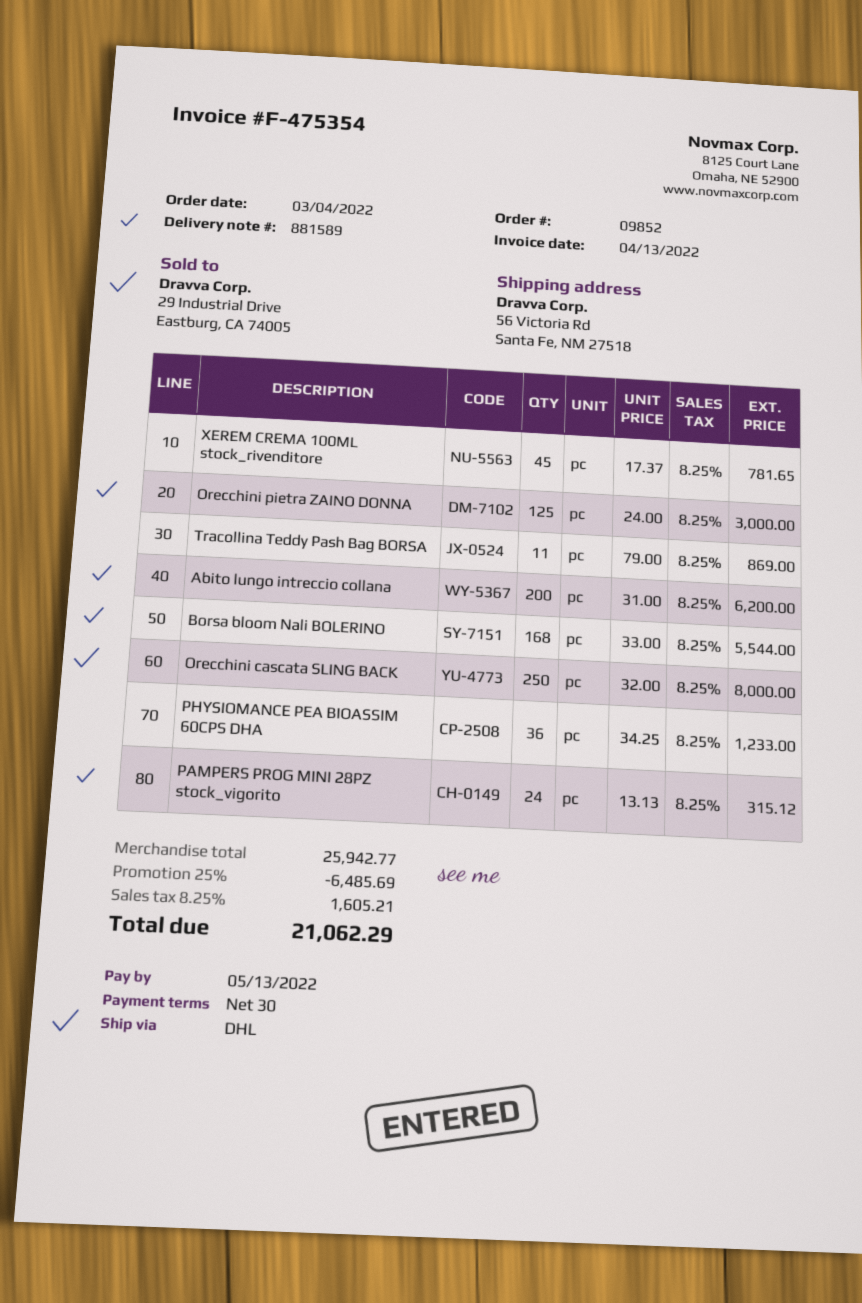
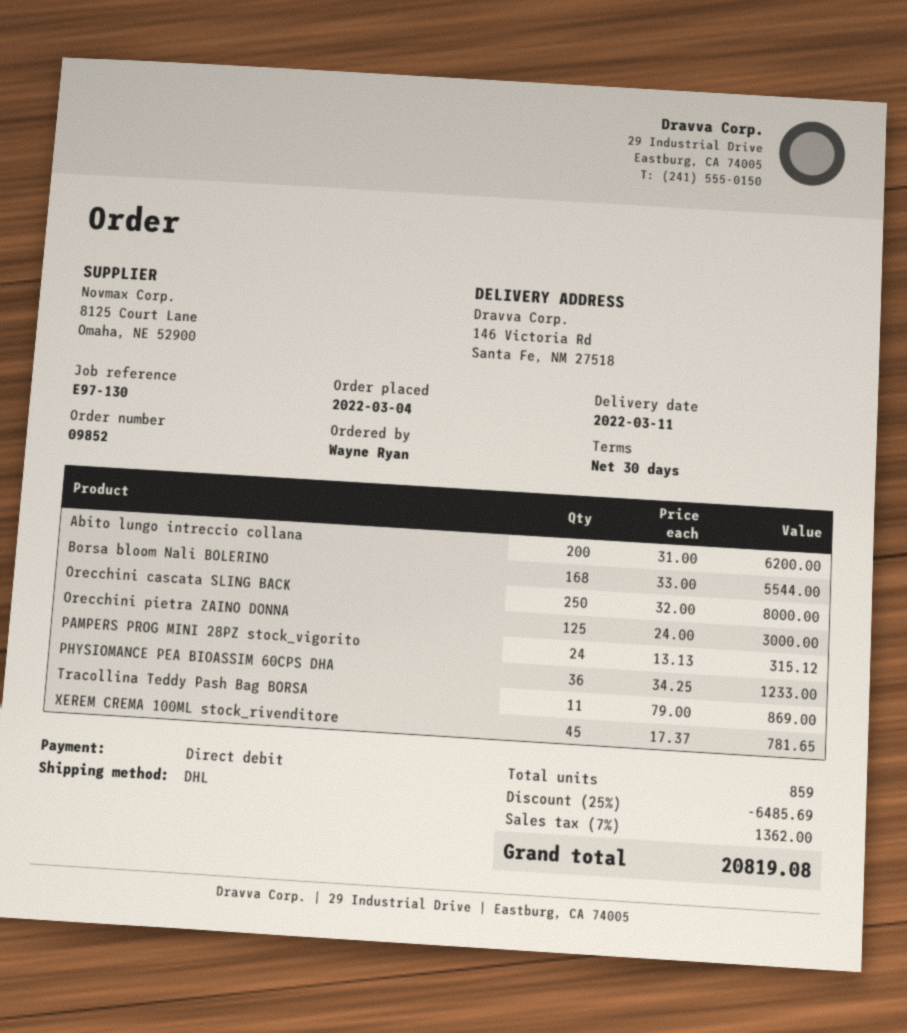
ship to: 56 Victoria Rd, Santa Fe, NM 27518 -> 146 Victoria Rd, Santa Fe, NM 27518
tax: 8.25% = 1605.21 -> 7% = 1362.00
total: 21062.29 -> 20819.08

